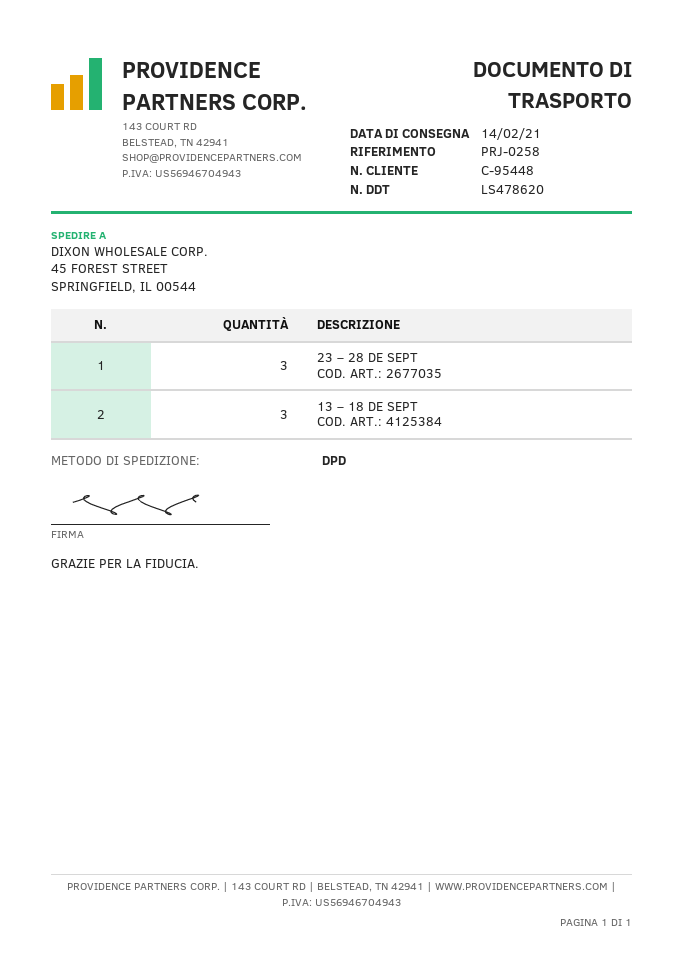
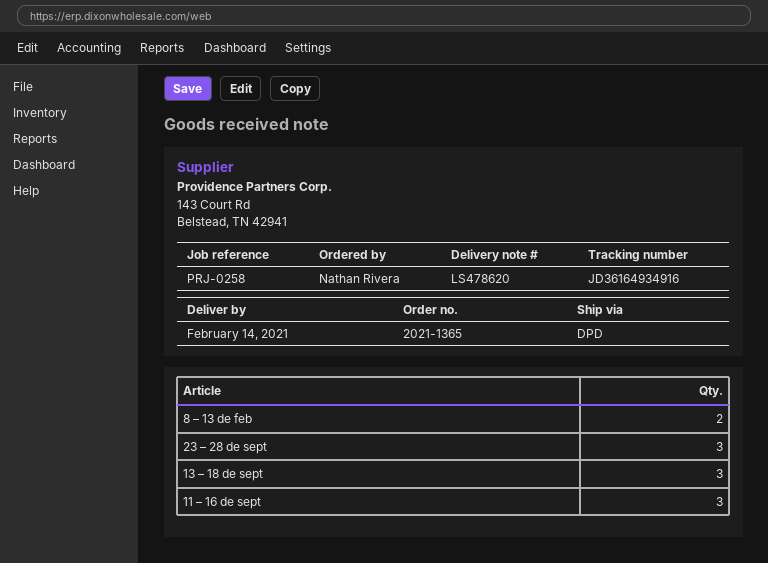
8 – 13 de feb: none -> 2
11 – 16 de sept: none -> 3

